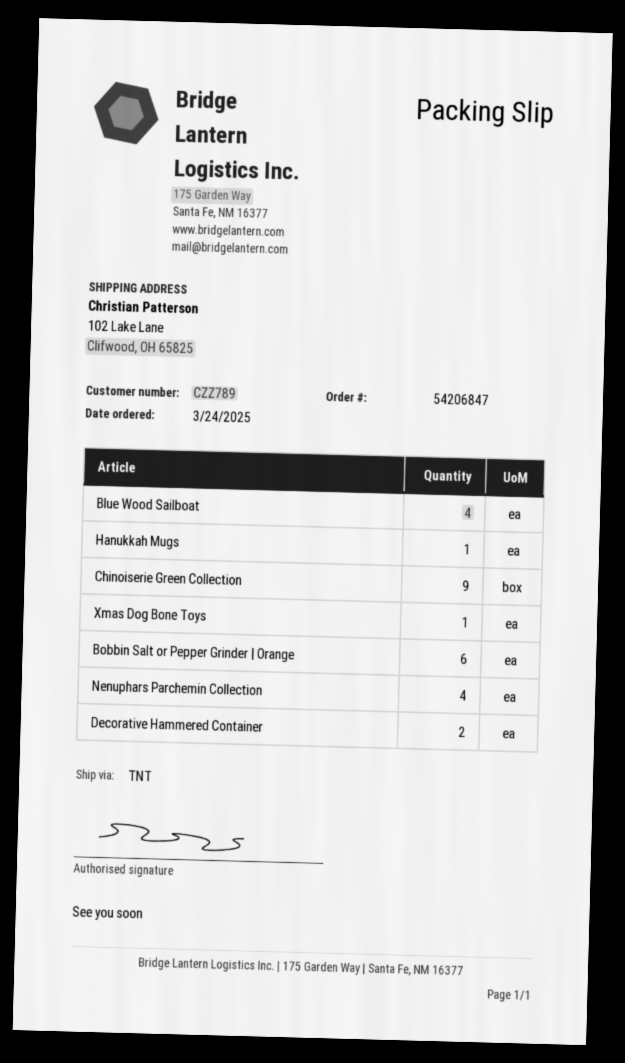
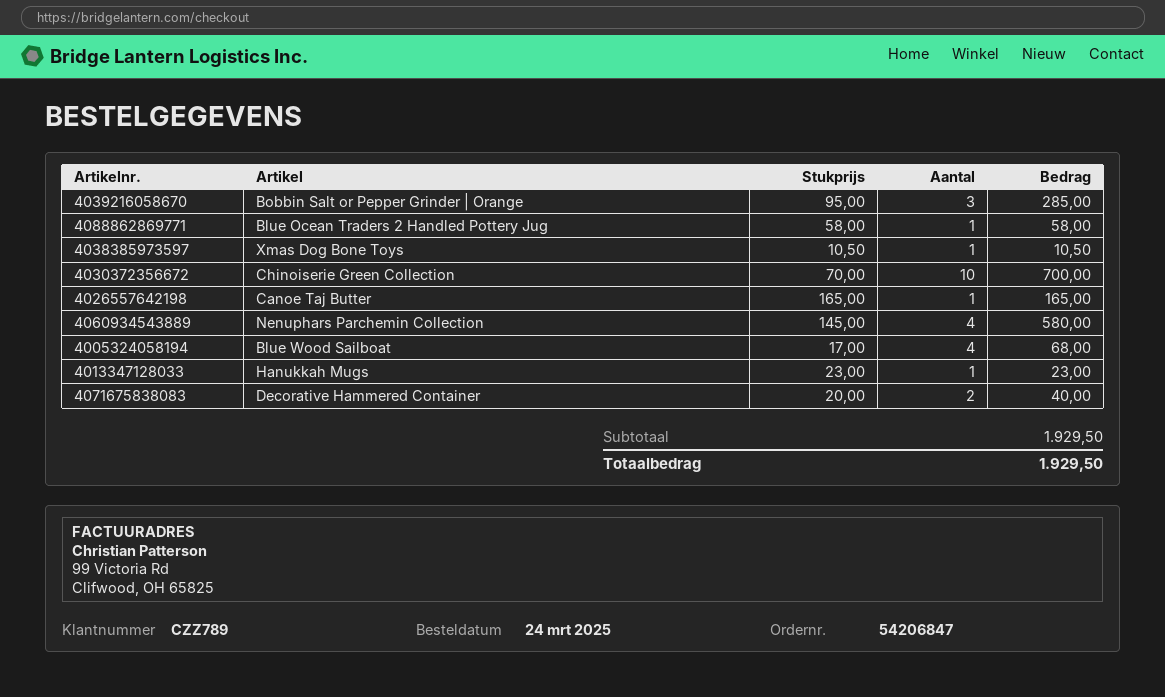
Chinoiserie Green Collection: 9 -> 10
Bobbin Salt or Pepper Grinder | Orange: 6 -> 3
Blue Ocean Traders 2 Handled Pottery Jug: none -> 1
Canoe Taj Butter: none -> 1

